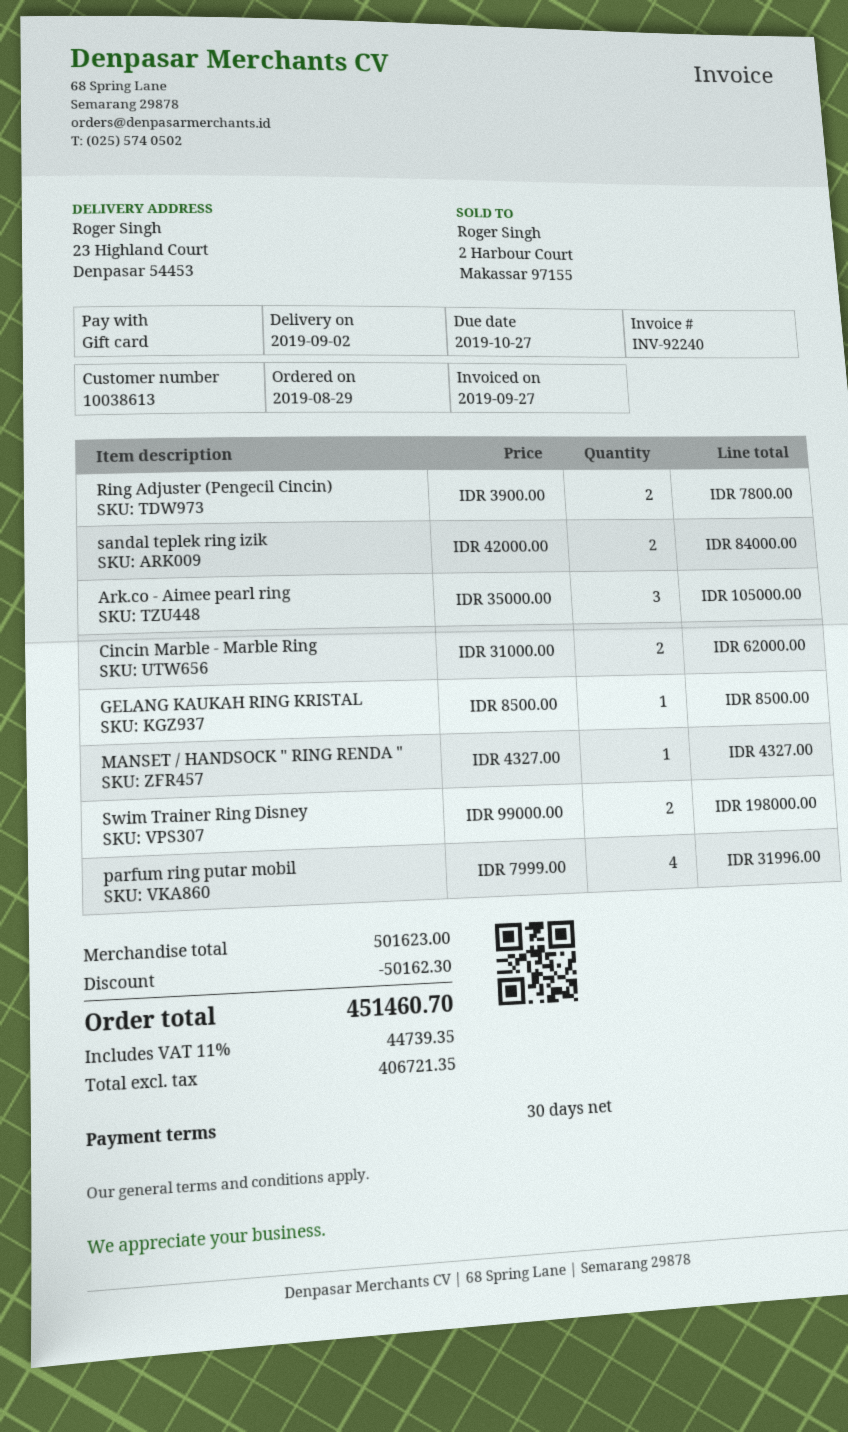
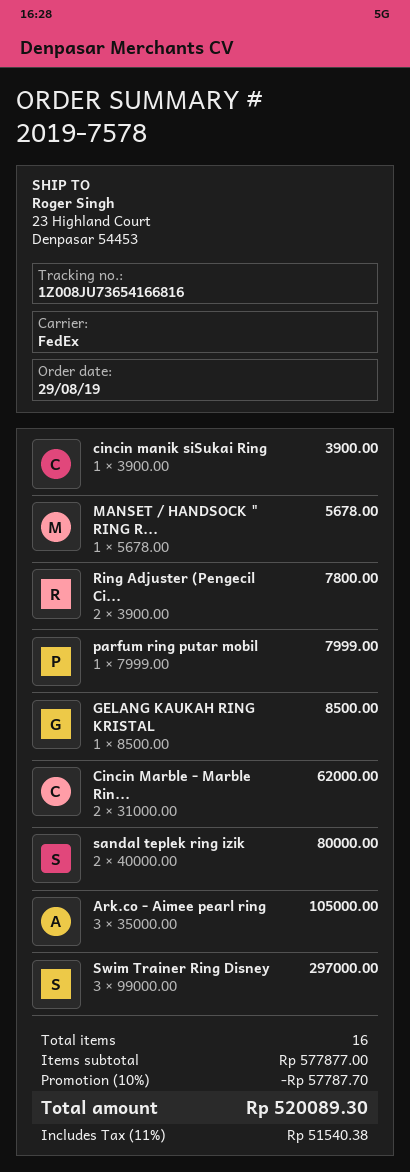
sandal teplek ring izik: 2 x 42000.00 = 84000.00 -> 2 x 40000.00 = 80000.00
MANSET / HANDSOCK " RING RENDA ": 1 x 4327.00 = 4327.00 -> 1 x 5678.00 = 5678.00
Swim Trainer Ring Disney: 2 x 99000.00 = 198000.00 -> 3 x 99000.00 = 297000.00
parfum ring putar mobil: 4 x 7999.00 = 31996.00 -> 1 x 7999.00 = 7999.00
cincin manik siSukai Ring: none -> 1 x 3900.00 = 3900.00
subtotal: 501623.00 -> 577877.00
discount: 50162.30 -> 57787.70
tax: 11% = 44739.35 -> 11% = 51540.38
total: 451460.70 -> 520089.30

